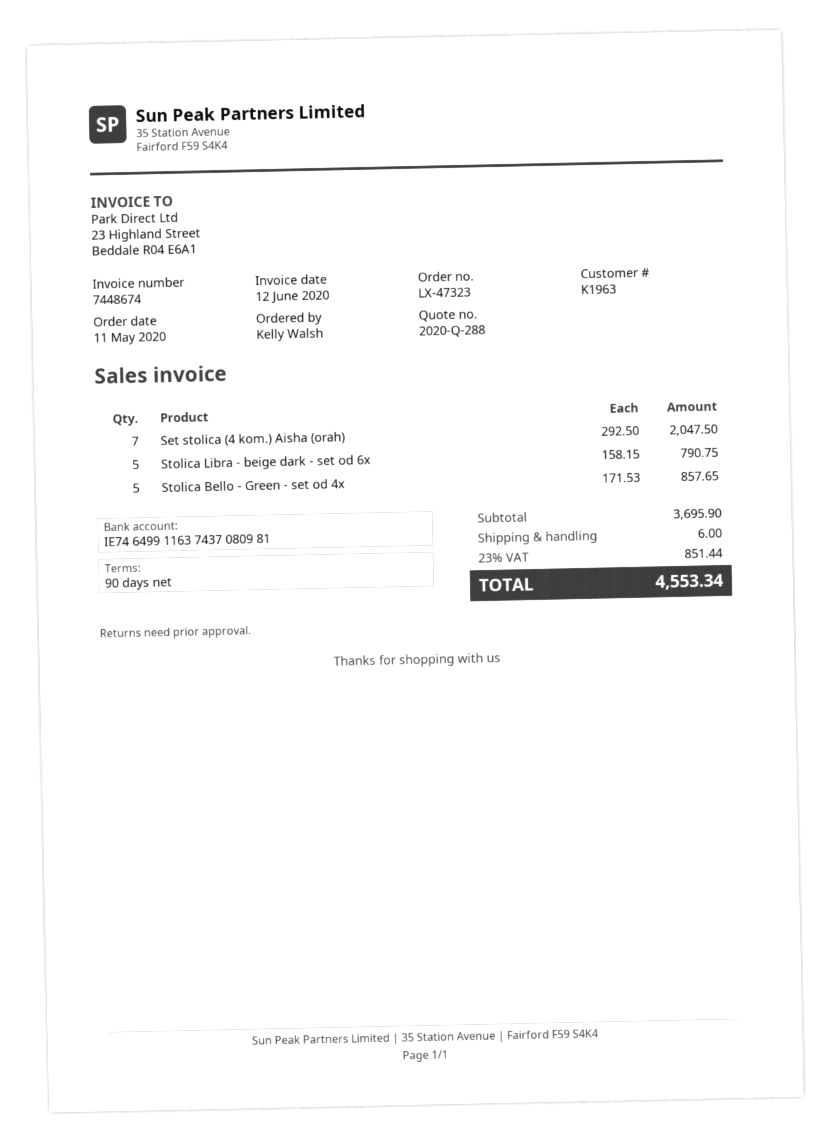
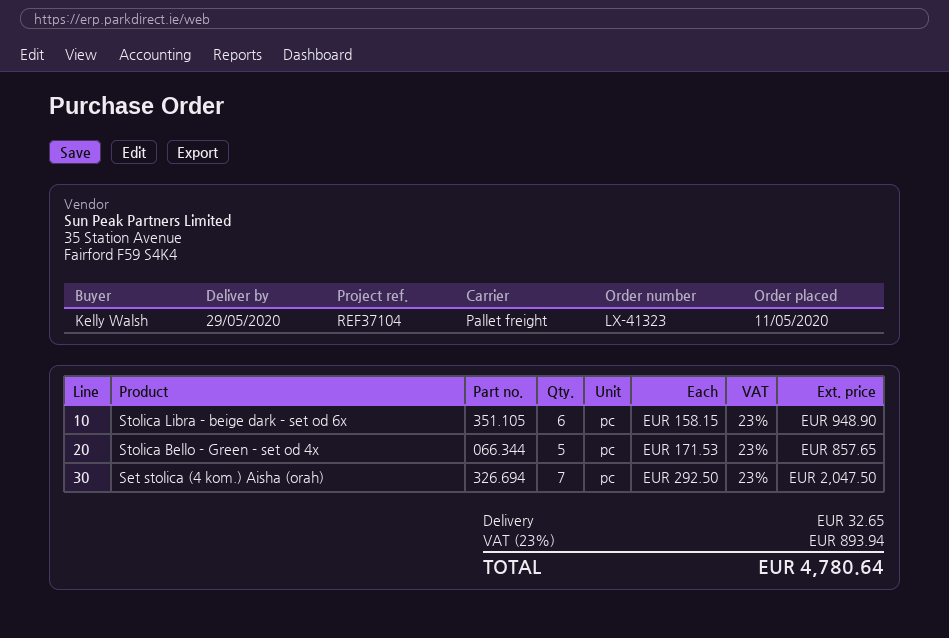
order number: LX-47323 -> LX-41323
Stolica Libra - beige dark - set od 6x: 5 x 158.15 = 790.75 -> 6 x 158.15 = 948.90
shipping: 6.00 -> 32.65
tax: 23% = 851.44 -> 23% = 893.94
total: 4553.34 -> 4780.64

